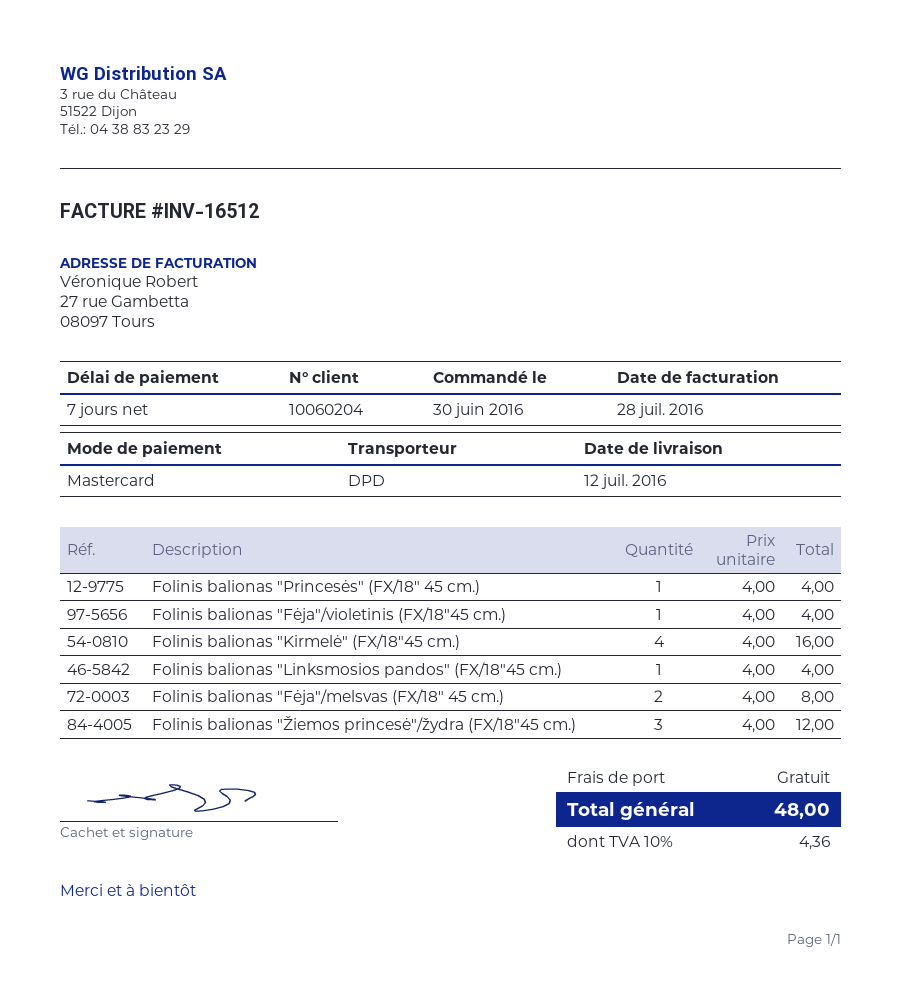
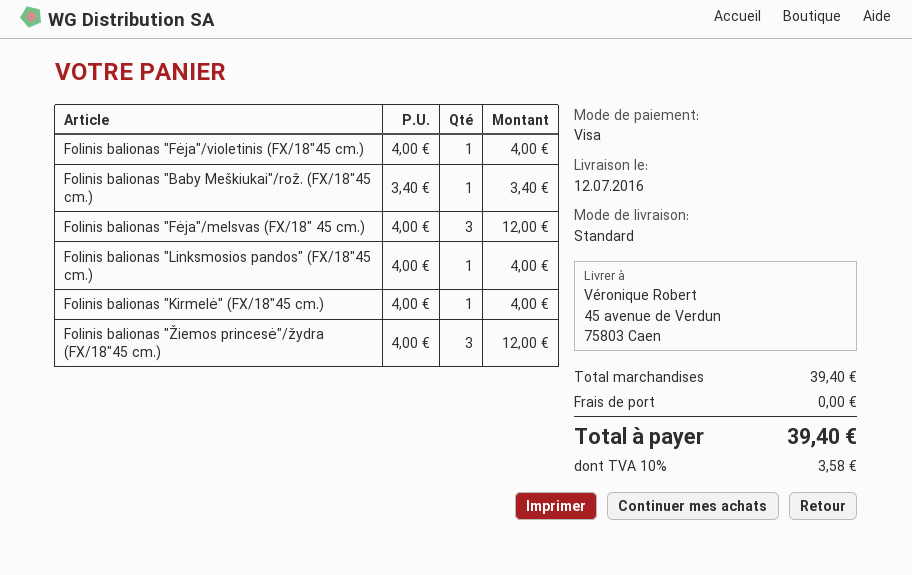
payment method: Mastercard -> Visa
shipping method: DPD -> standard
Folinis balionas "Princesės" (FX/18" 45 cm.): 1 x 4.00 = 4.00 -> none
Folinis balionas "Kirmelė" (FX/18"45 cm.): 4 x 4.00 = 16.00 -> 1 x 4.00 = 4.00
Folinis balionas "Fėja"/melsvas (FX/18" 45 cm.): 2 x 4.00 = 8.00 -> 3 x 4.00 = 12.00
Folinis balionas "Baby Meškiukai"/rož. (FX/18"45 cm.): none -> 1 x 3.40 = 3.40
tax: 10% = 4.36 -> 10% = 3.58
total: 48.00 -> 39.40

